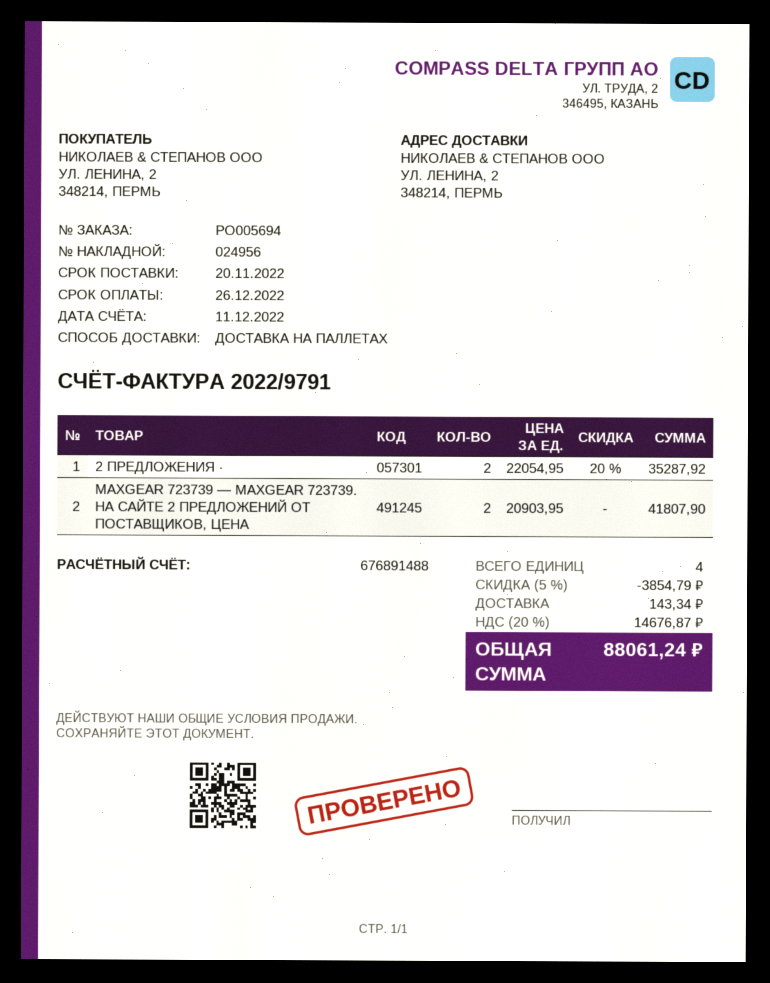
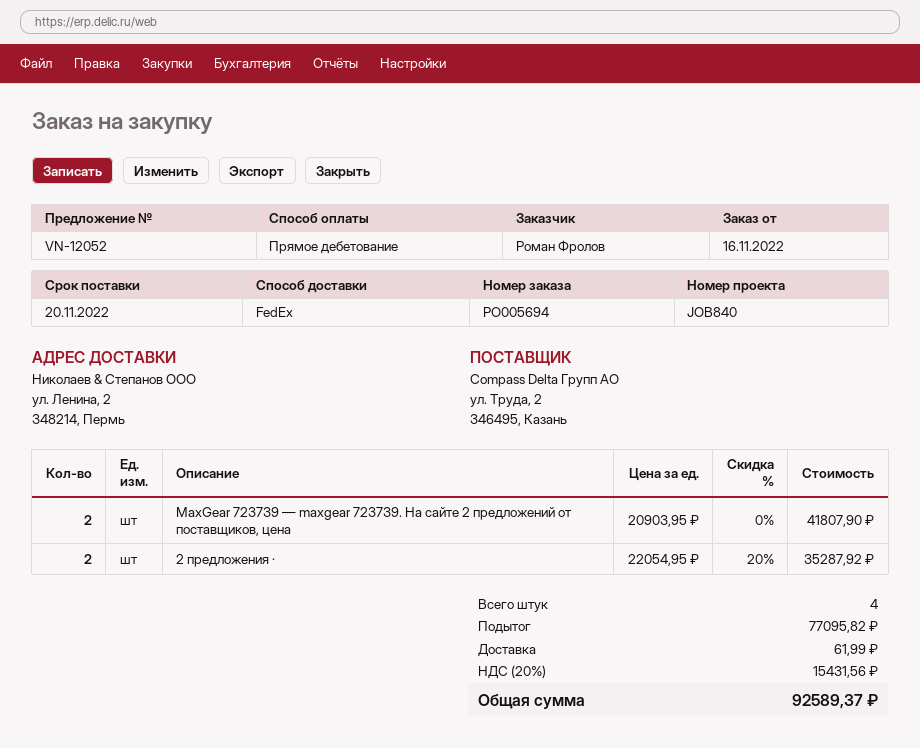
shipping method: pallet freight -> FedEx
discount: 5% = 3854.79 -> none
shipping: 143.34 -> 61.99
tax: 20% = 14676.87 -> 20% = 15431.56
total: 88061.24 -> 92589.37

